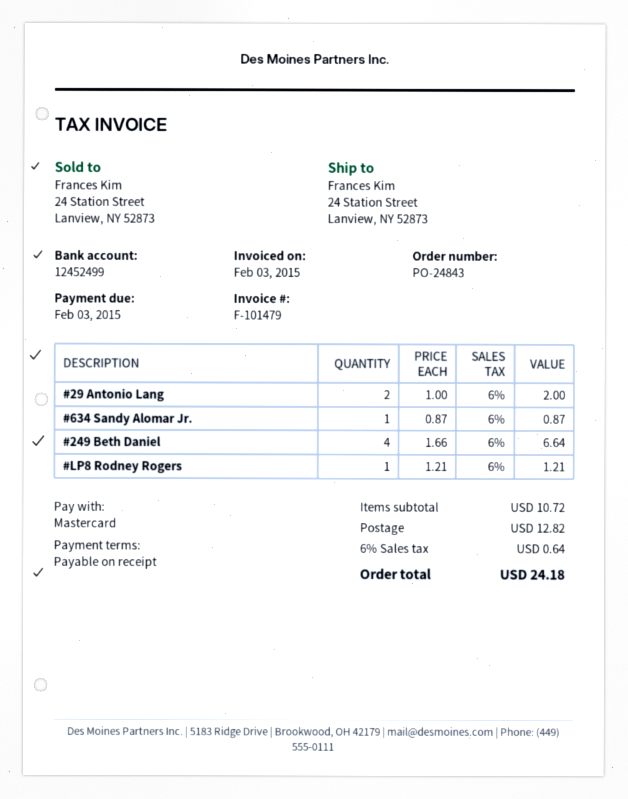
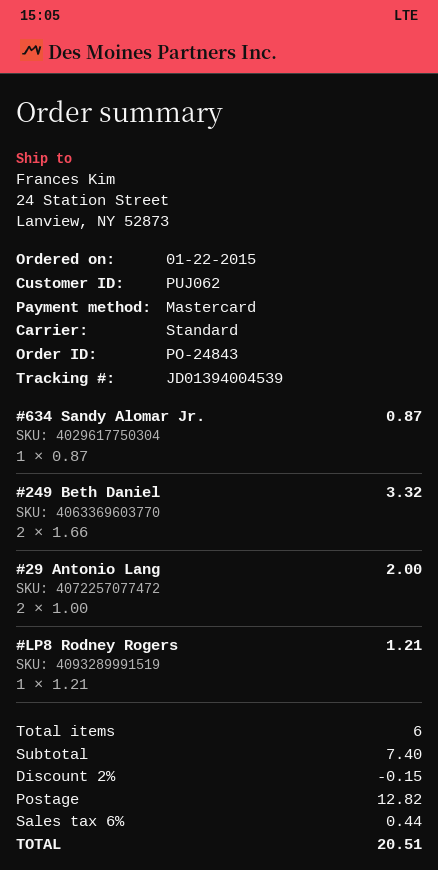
#249 Beth Daniel: 4 x 1.66 = 6.64 -> 2 x 1.66 = 3.32
subtotal: 10.72 -> 7.40
discount: none -> 2% = 0.15
tax: 6% = 0.64 -> 6% = 0.44
total: 24.18 -> 20.51

